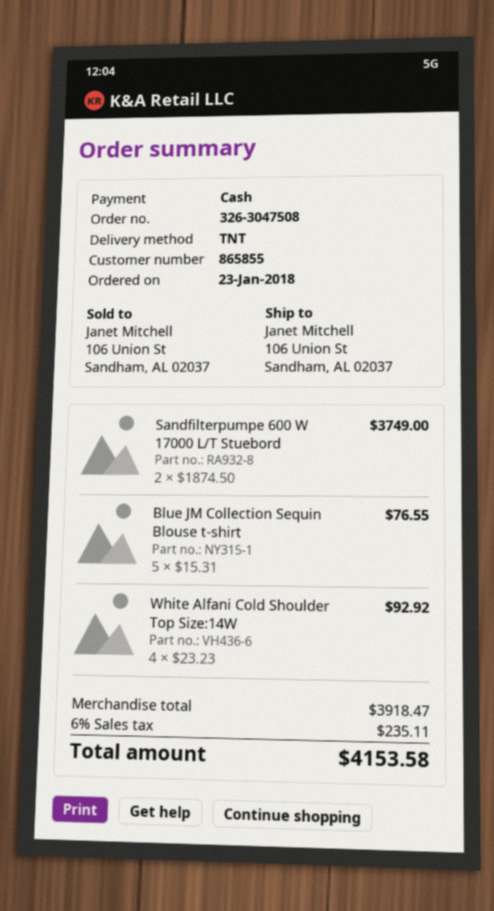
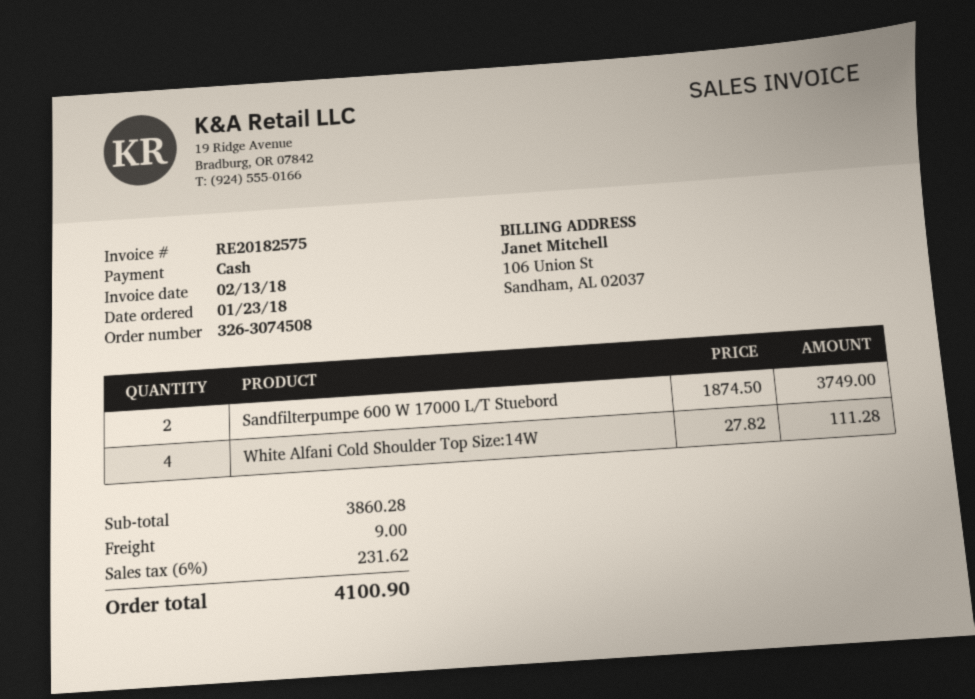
order number: 326-3047508 -> 326-3074508
Blue JM Collection Sequin Blouse t-shirt: 5 x 15.31 = 76.55 -> none
White Alfani Cold Shoulder Top Size:14W: 4 x 23.23 = 92.92 -> 4 x 27.82 = 111.28
subtotal: 3918.47 -> 3860.28
shipping: none -> 9.00
tax: 6% = 235.11 -> 6% = 231.62
total: 4153.58 -> 4100.90

